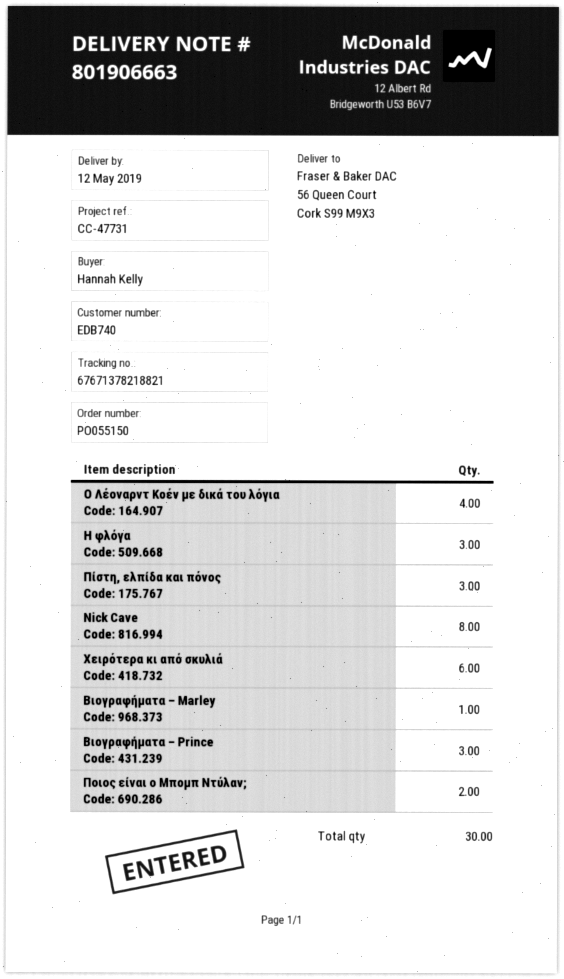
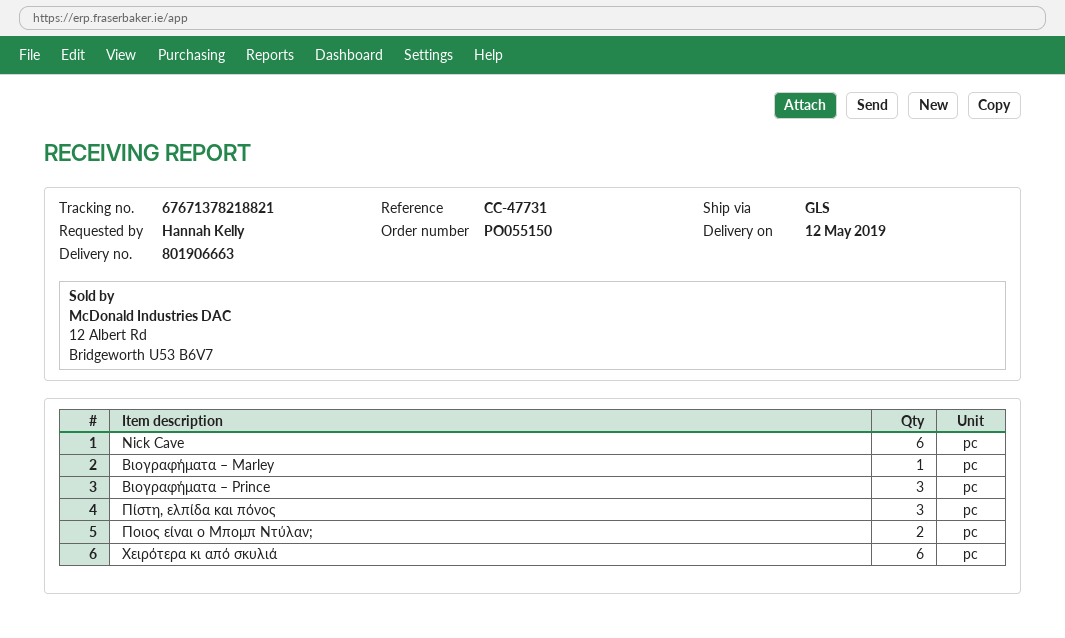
Ο Λέοναρντ Κοέν με δικά του λόγια: 4 -> none
Η φλόγα: 3 -> none
Nick Cave: 8 -> 6

